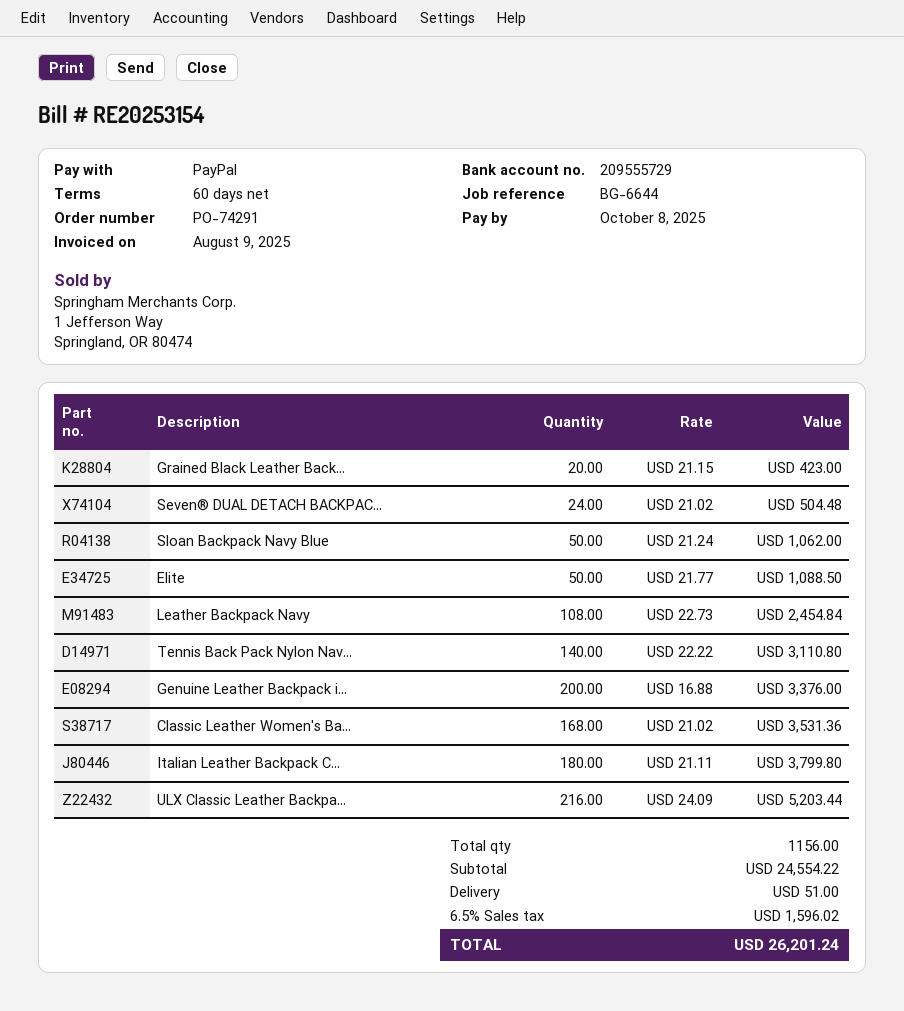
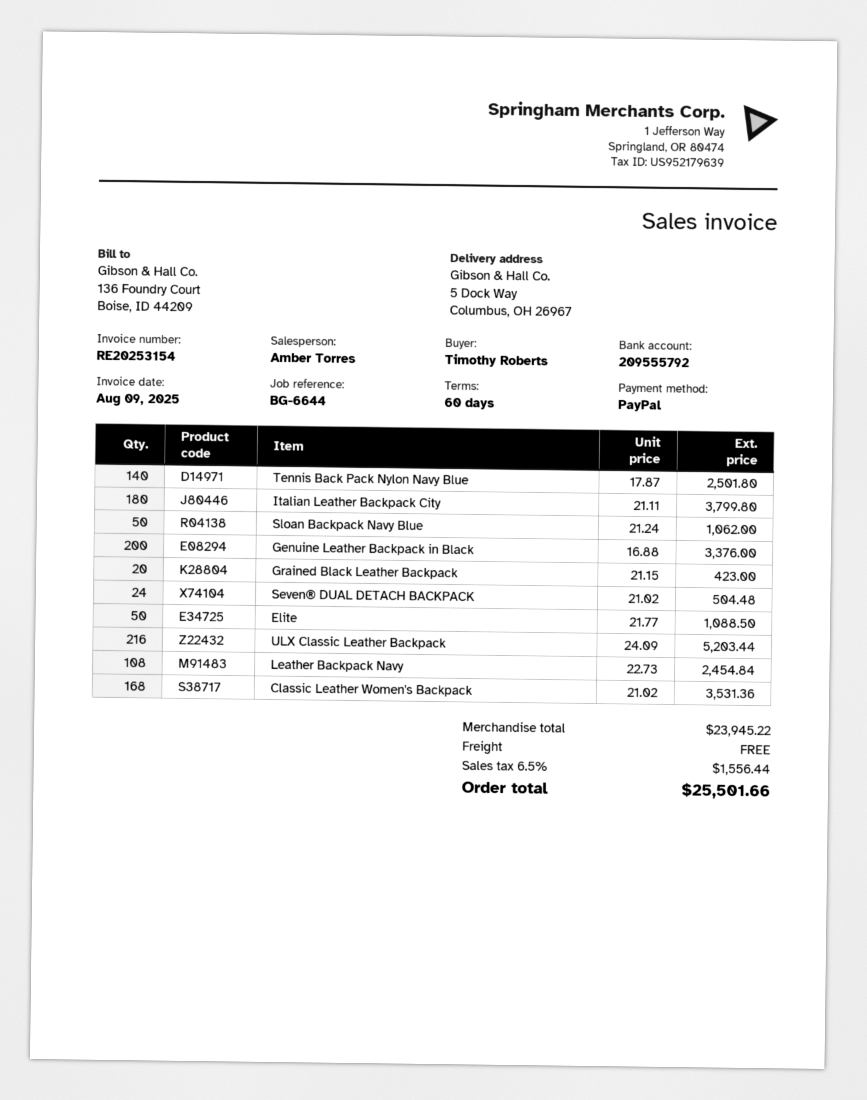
bank account: 209555729 -> 209555792
Tennis Back Pack Nylon Nav...: 140 x 22.22 = 3110.80 -> 140 x 17.87 = 2501.80
subtotal: 24554.22 -> 23945.22
shipping: 51.00 -> 0.00
tax: 6.5% = 1596.02 -> 6.5% = 1556.44
total: 26201.24 -> 25501.66

